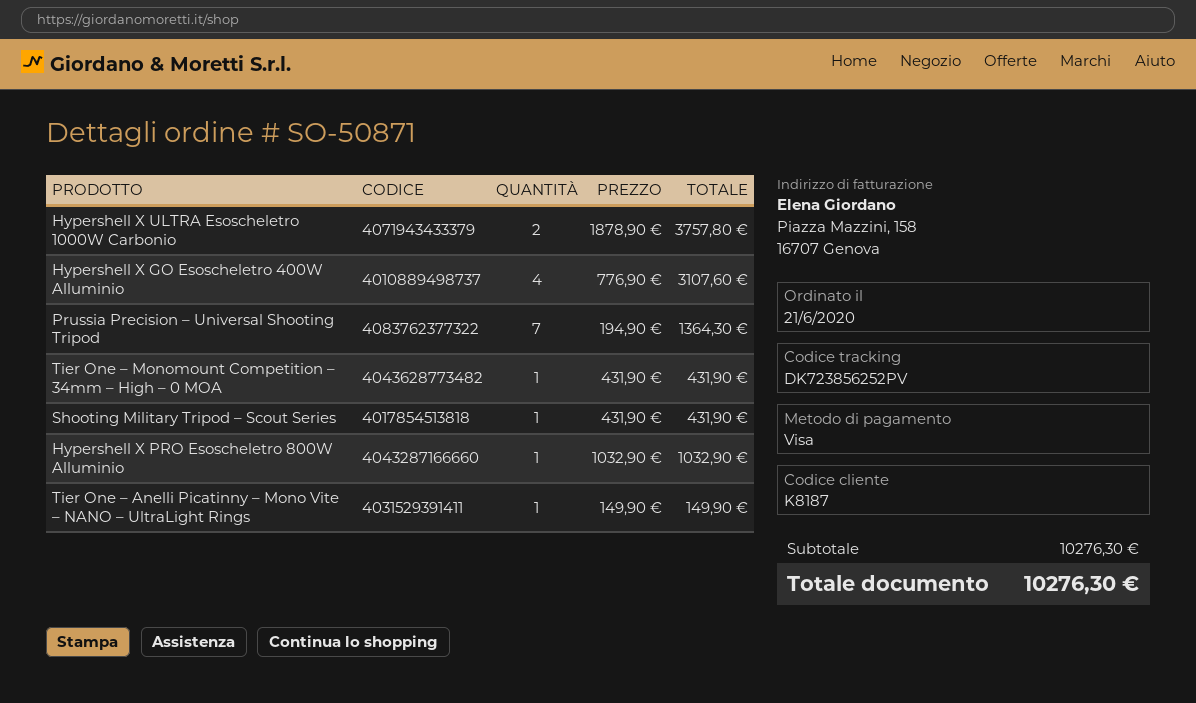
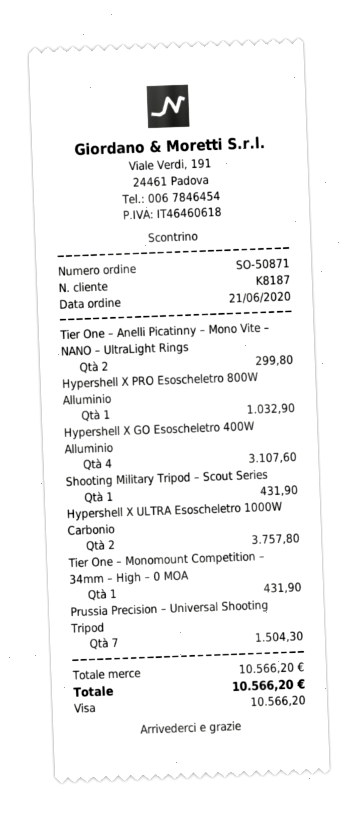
Prussia Precision – Universal Shooting Tripod: 7 for 1364.30 -> 7 for 1504.30
Tier One – Anelli Picatinny – Mono Vite – NANO – UltraLight Rings: 1 for 149.90 -> 2 for 299.80
subtotal: 10276.30 -> 10566.20
total: 10276.30 -> 10566.20

